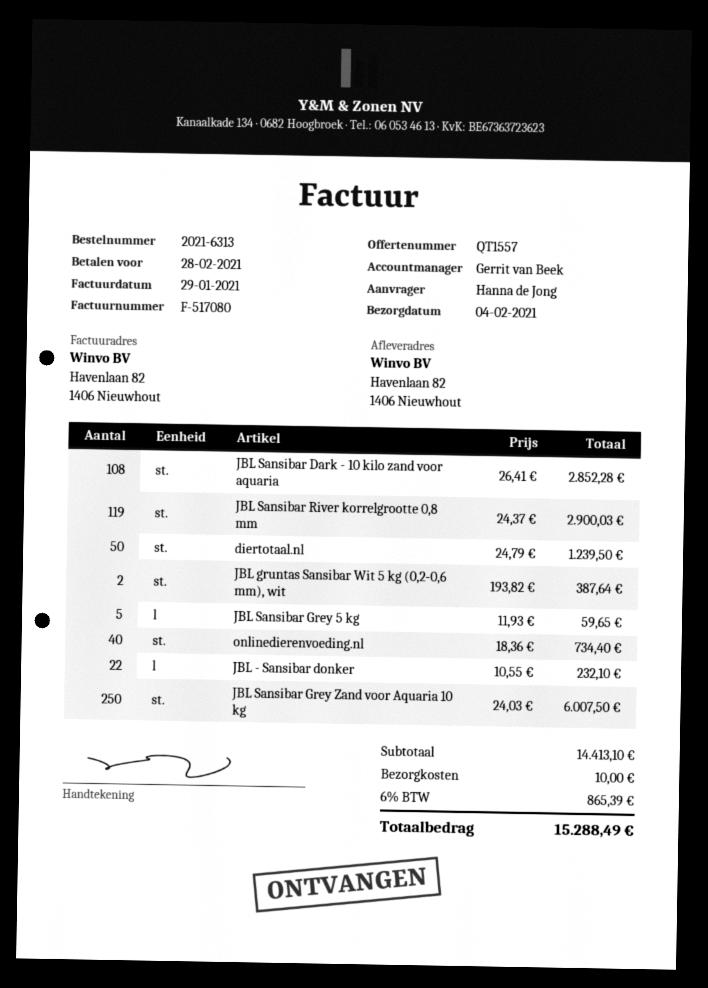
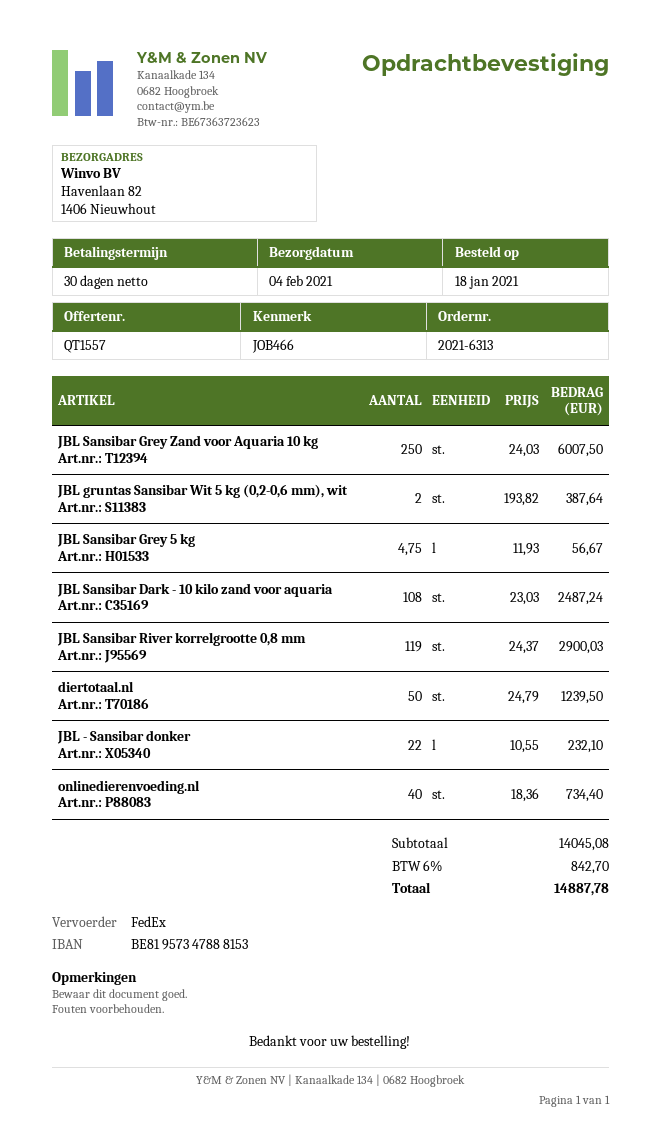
JBL Sansibar Dark - 10 kilo zand voor aquaria: 108 x 26.41 = 2852.28 -> 108 x 23.03 = 2487.24
JBL Sansibar Grey 5 kg: 5 x 11.93 = 59.65 -> 4.75 x 11.93 = 56.67
subtotal: 14413.10 -> 14045.08
shipping: 10.00 -> none
tax: 6% = 865.39 -> 6% = 842.70
total: 15288.49 -> 14887.78

